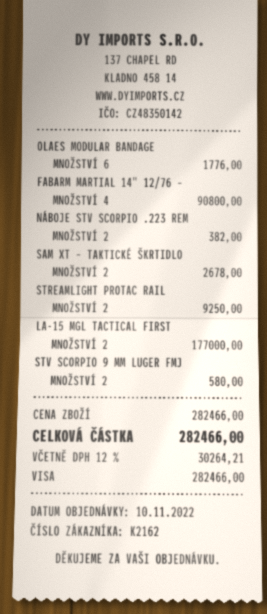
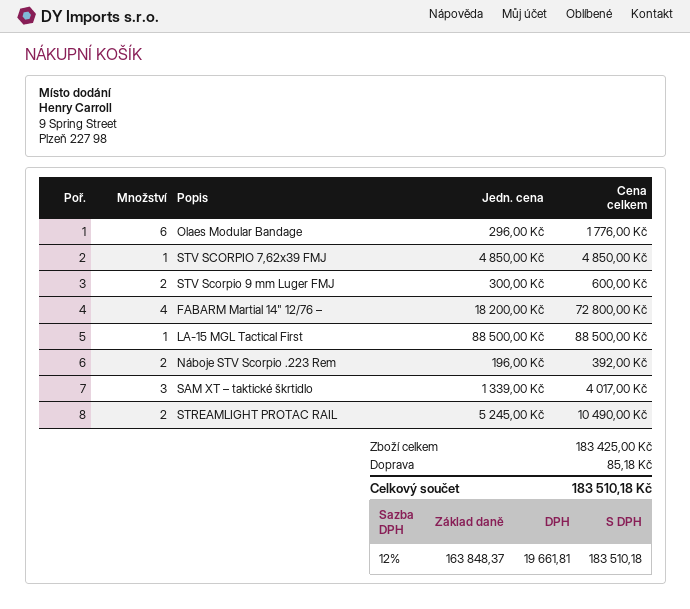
FABARM MARTIAL 14" 12/76 –: 4 for 90800.00 -> 4 for 72800.00
NÁBOJE STV SCORPIO .223 REM: 2 for 382.00 -> 2 for 392.00
SAM XT – TAKTICKÉ ŠKRTIDLO: 2 for 2678.00 -> 3 for 4017.00
STREAMLIGHT PROTAC RAIL: 2 for 9250.00 -> 2 for 10490.00
LA-15 MGL TACTICAL FIRST: 2 for 177000.00 -> 1 for 88500.00
STV SCORPIO 9 MM LUGER FMJ: 2 for 580.00 -> 2 for 600.00
STV SCORPIO 7,62x39 FMJ: none -> 1 for 4850.00
subtotal: 282466.00 -> 183425.00
shipping: none -> 85.18
tax: 12% = 30264.21 -> 12% = 19661.81
total: 282466.00 -> 183510.18

